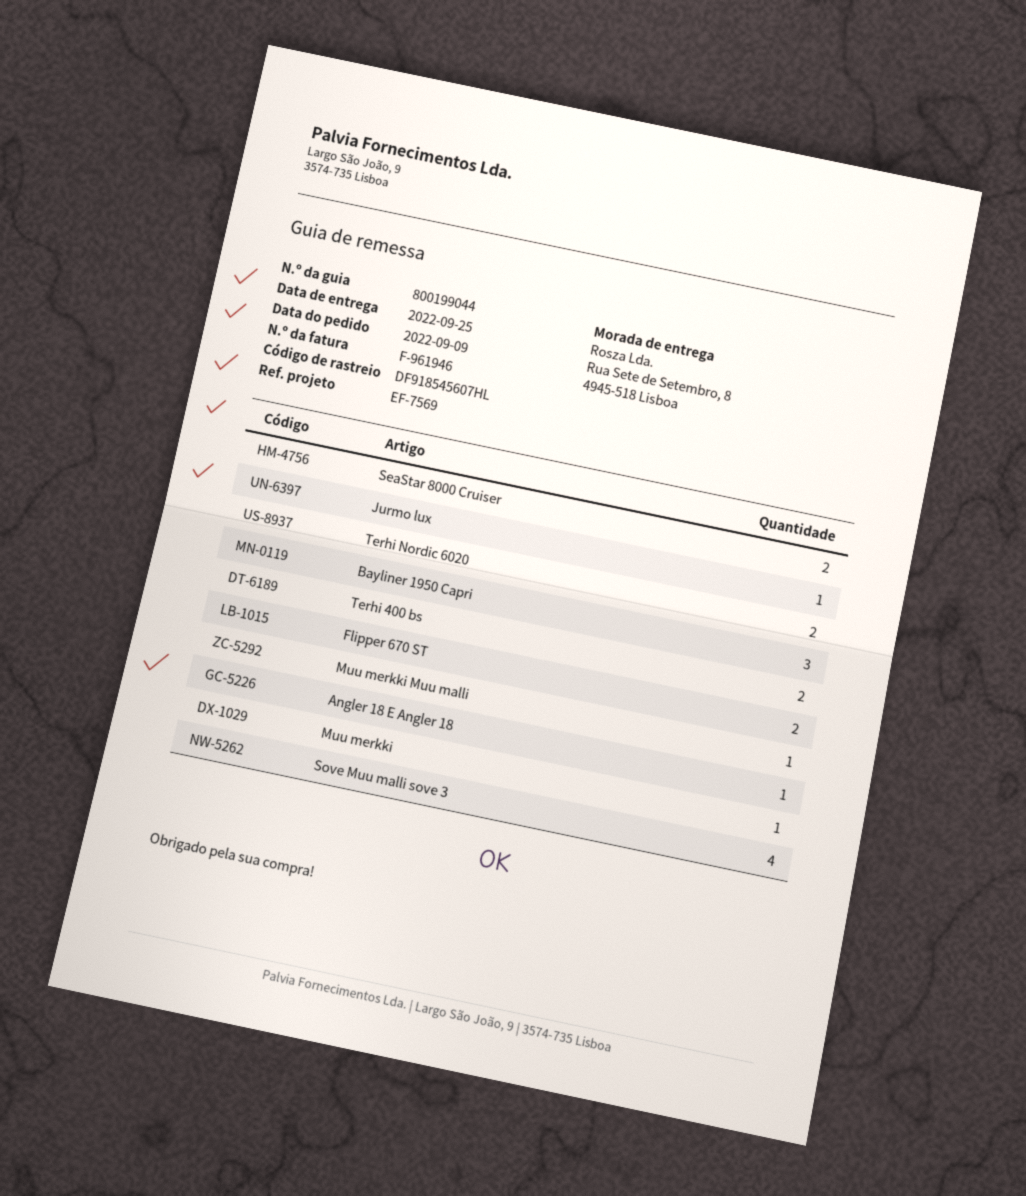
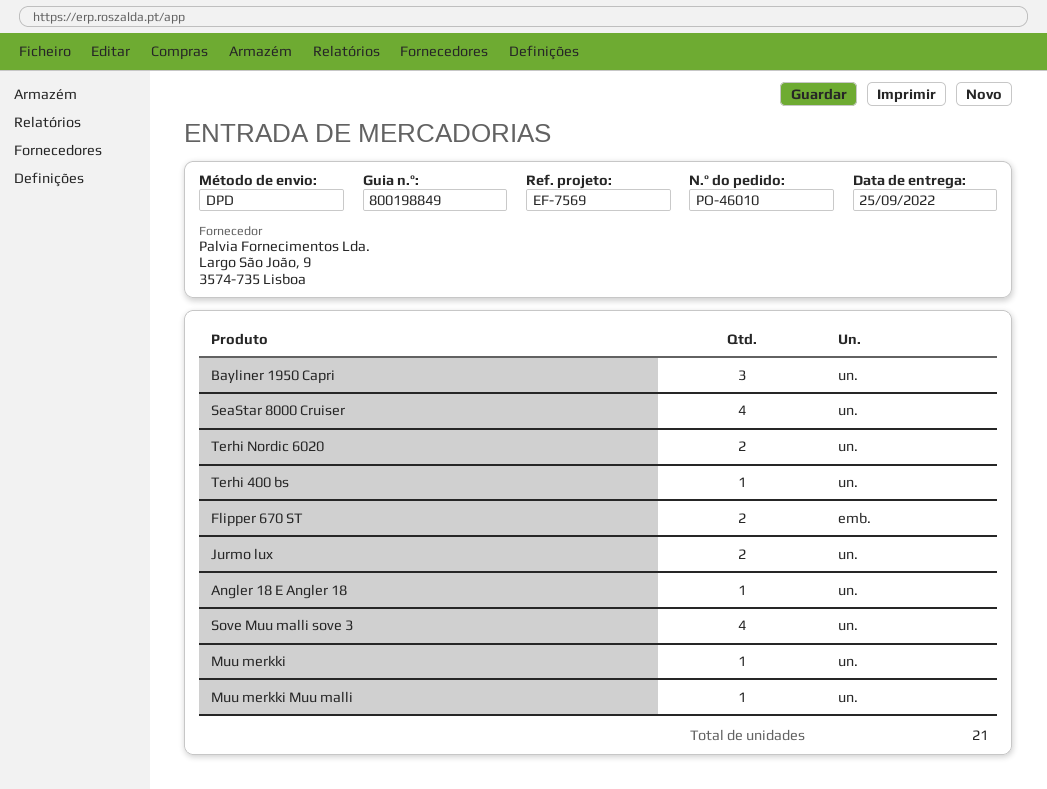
delivery note number: 800199044 -> 800198849
SeaStar 8000 Cruiser: 2 -> 4
Jurmo lux: 1 -> 2
Terhi 400 bs: 2 -> 1

